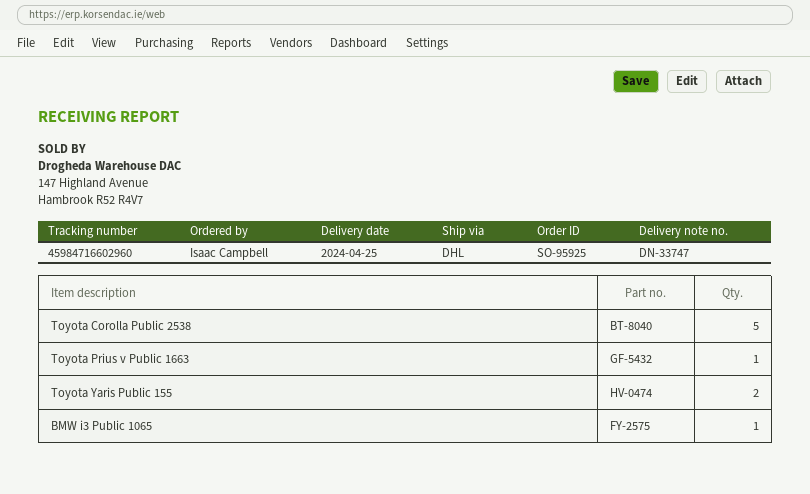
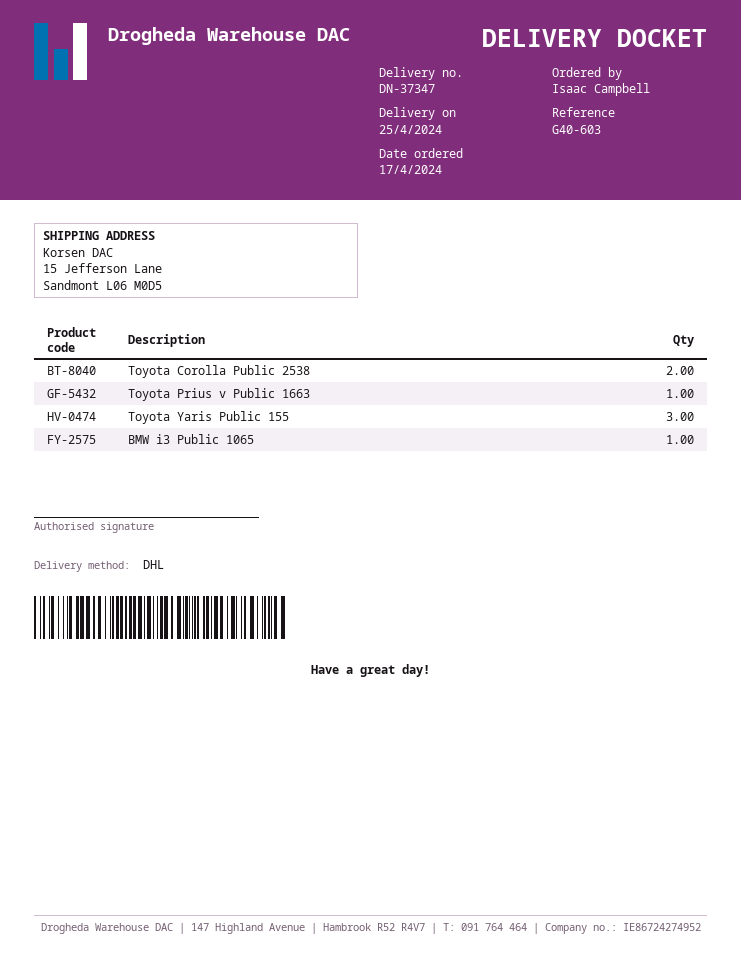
delivery note number: DN-33747 -> DN-37347
Toyota Corolla Public 2538: 5 -> 2
Toyota Yaris Public 155: 2 -> 3

